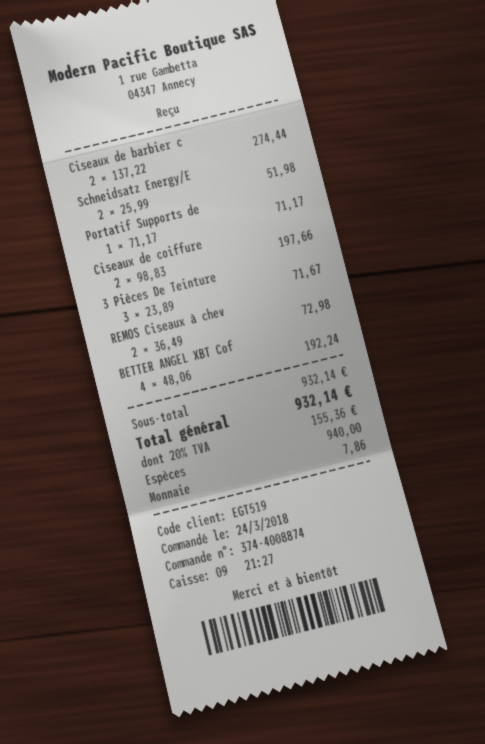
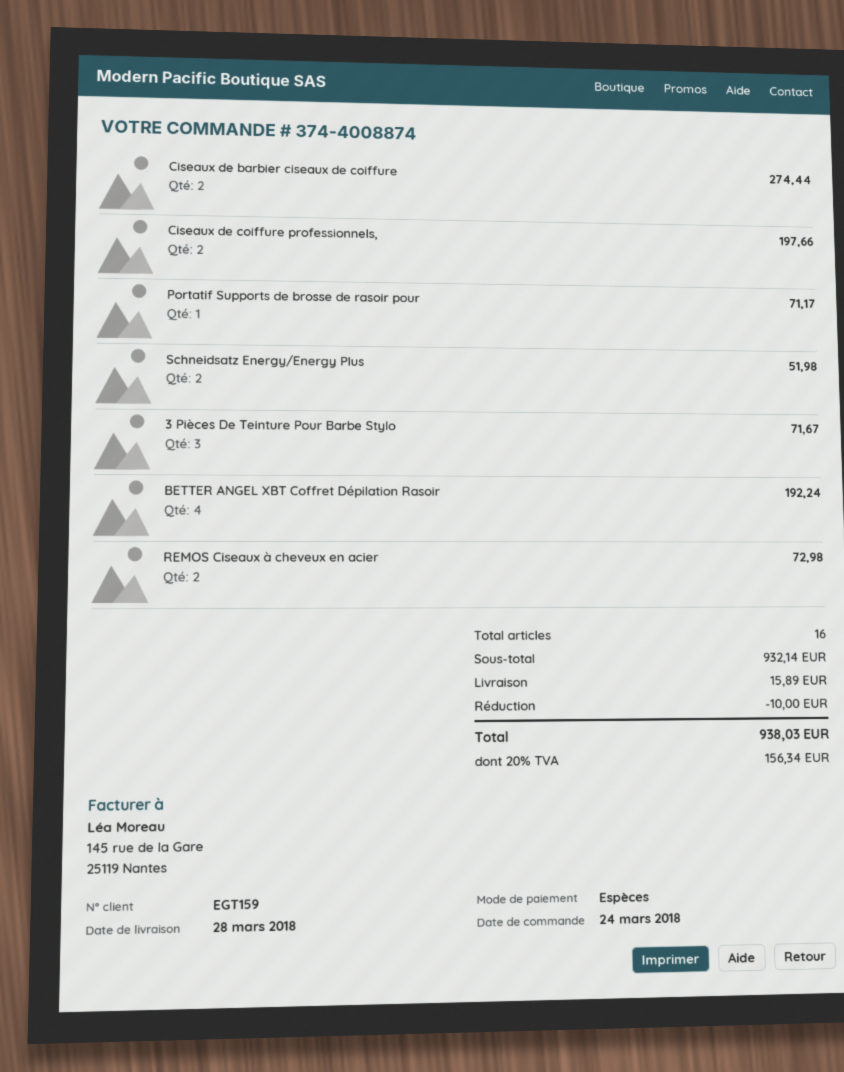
customer number: EGT519 -> EGT159
discount: none -> 10.00
shipping: none -> 15.89
tax: 20% = 155.36 -> 20% = 156.34
total: 932.14 -> 938.03

